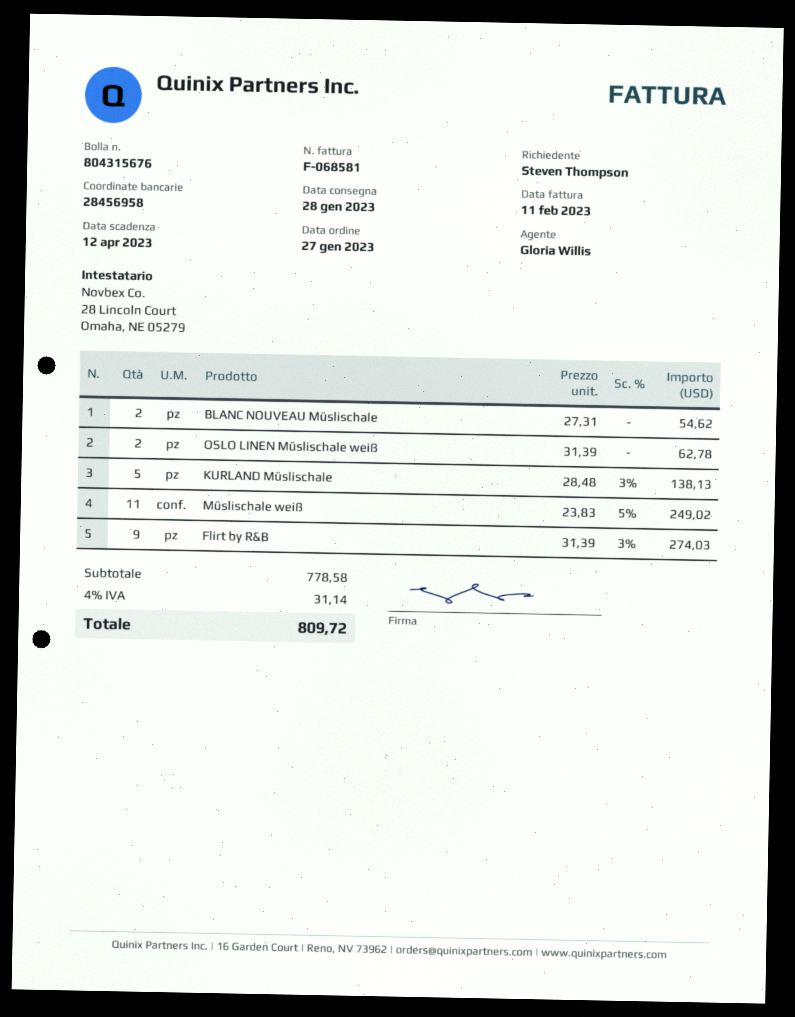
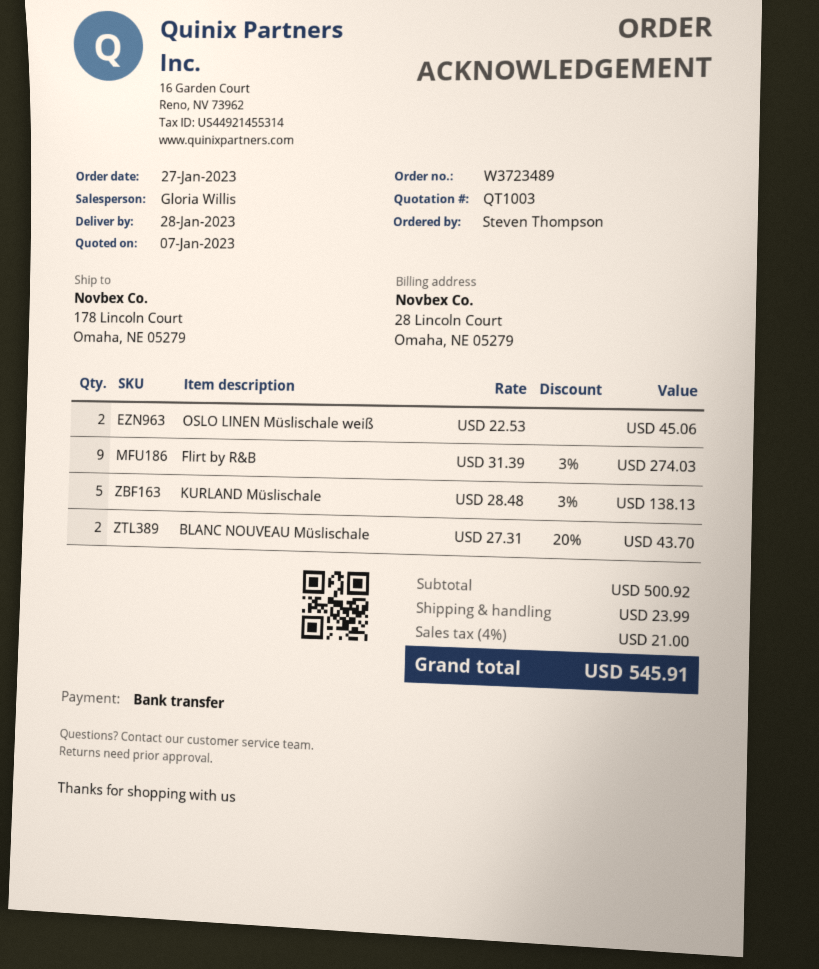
BLANC NOUVEAU Müslischale: 2 x 27.31 = 54.62 -> 2 x 27.31 - 20% = 43.70
OSLO LINEN Müslischale weiß: 2 x 31.39 = 62.78 -> 2 x 22.53 = 45.06
Müslischale weiß: 11 x 23.83 - 5% = 249.02 -> none
subtotal: 778.58 -> 500.92
shipping: none -> 23.99
tax: 4% = 31.14 -> 4% = 21.00
total: 809.72 -> 545.91

